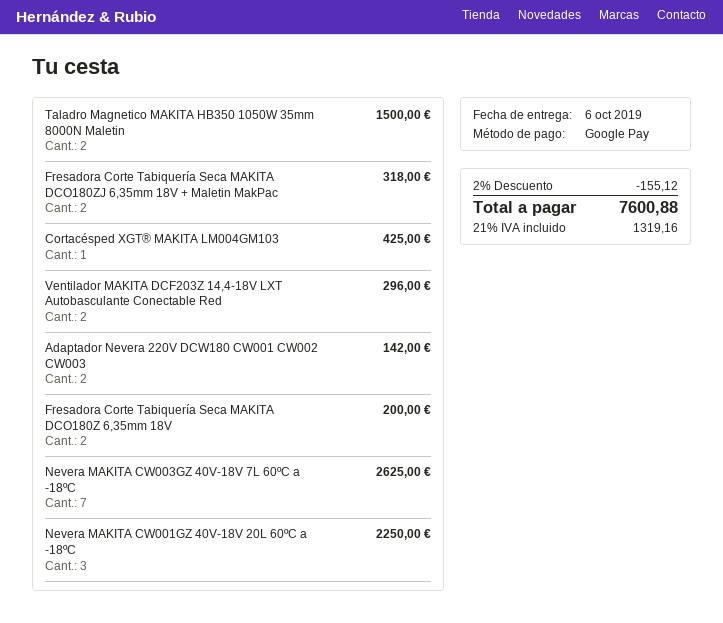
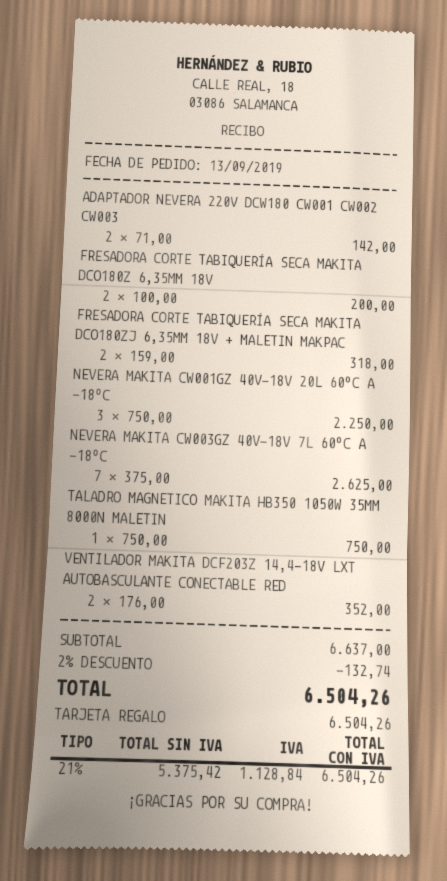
payment method: Google Pay -> gift card
Taladro Magnetico MAKITA HB350 1050W 35mm 8000N Maletin: 2 for 1500.00 -> 1 for 750.00
Cortacésped XGT® MAKITA LM004GM103: 1 for 425.00 -> none
Ventilador MAKITA DCF203Z 14,4-18V LXT Autobasculante Conectable Red: 2 for 296.00 -> 2 for 352.00
discount: 2% = 155.12 -> 2% = 132.74
tax: 21% = 1319.16 -> 21% = 1128.84
total: 7600.88 -> 6504.26

